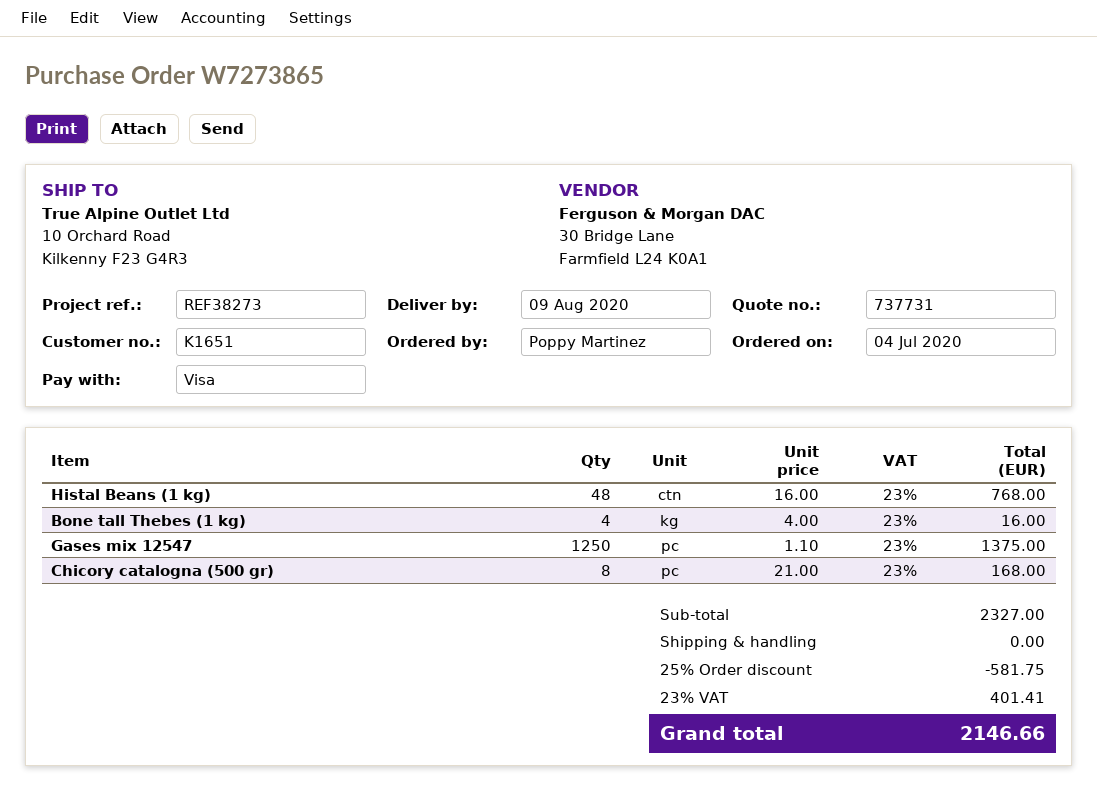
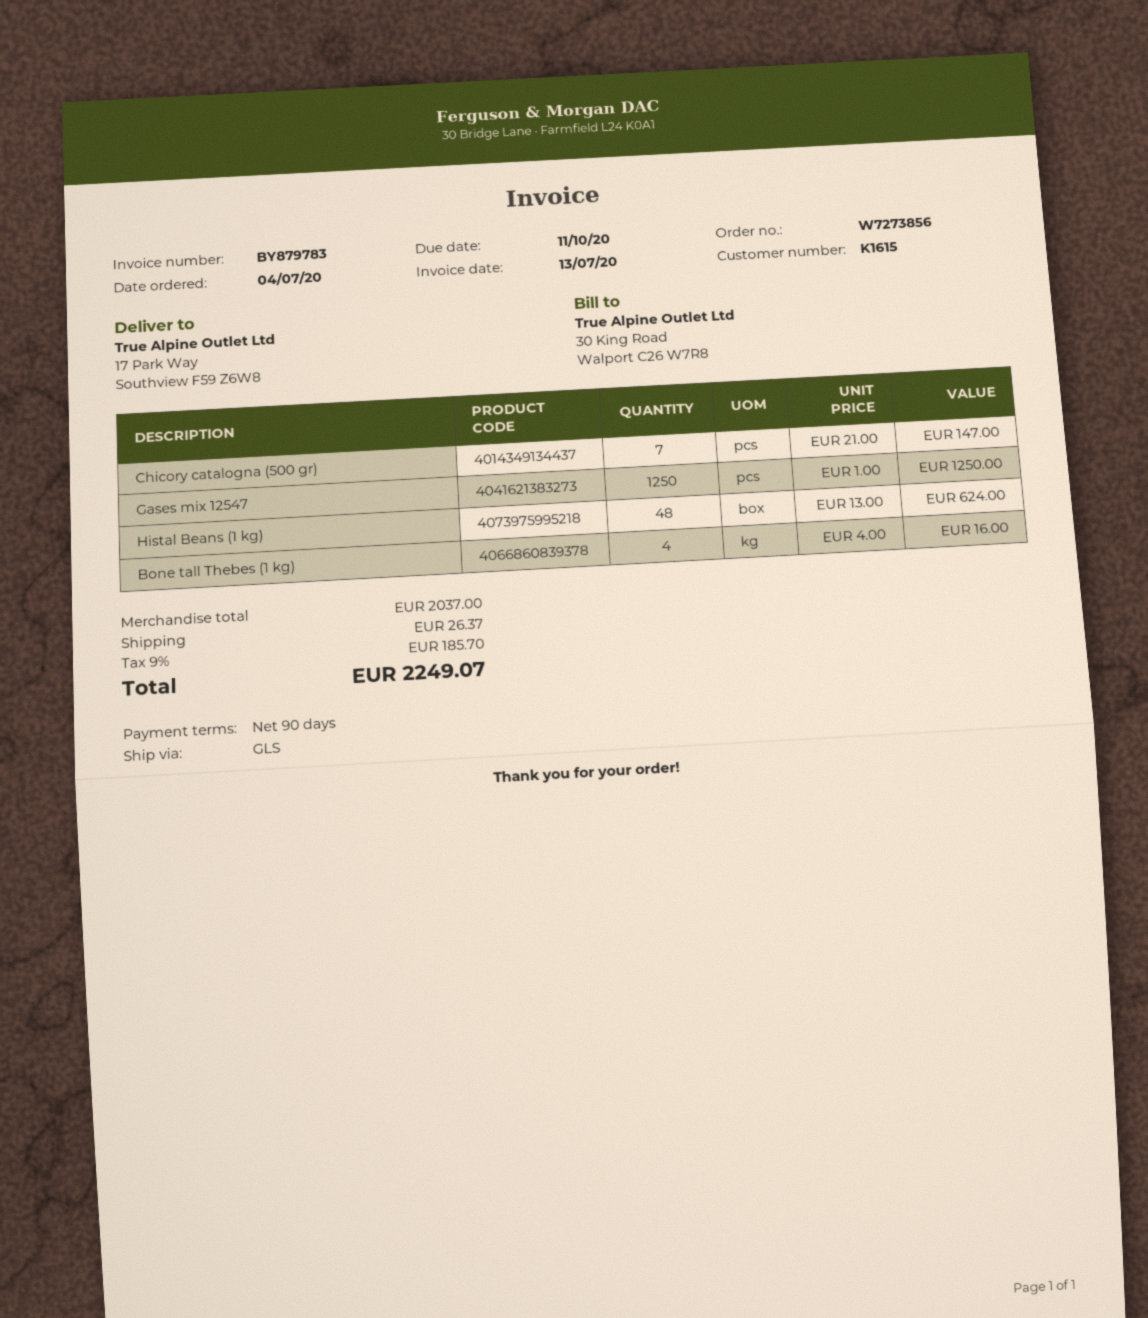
order number: W7273865 -> W7273856
customer number: K1651 -> K1615
ship to: 10 Orchard Road, Kilkenny F23 G4R3 -> 17 Park Way, Southview F59 Z6W8
Histal Beans (1 kg): 48 x 16.00 = 768.00 -> 48 x 13.00 = 624.00
Gases mix 12547: 1250 x 1.10 = 1375.00 -> 1250 x 1.00 = 1250.00
Chicory catalogna (500 gr): 8 x 21.00 = 168.00 -> 7 x 21.00 = 147.00
subtotal: 2327.00 -> 2037.00
discount: 25% = 581.75 -> none
shipping: 0.00 -> 26.37
tax: 23% = 401.41 -> 9% = 185.70
total: 2146.66 -> 2249.07

